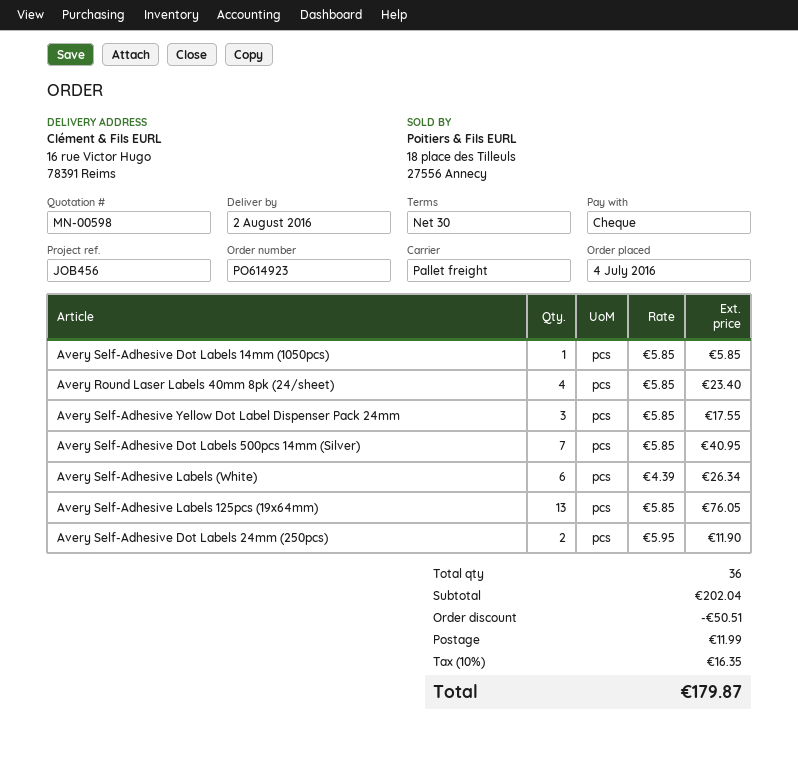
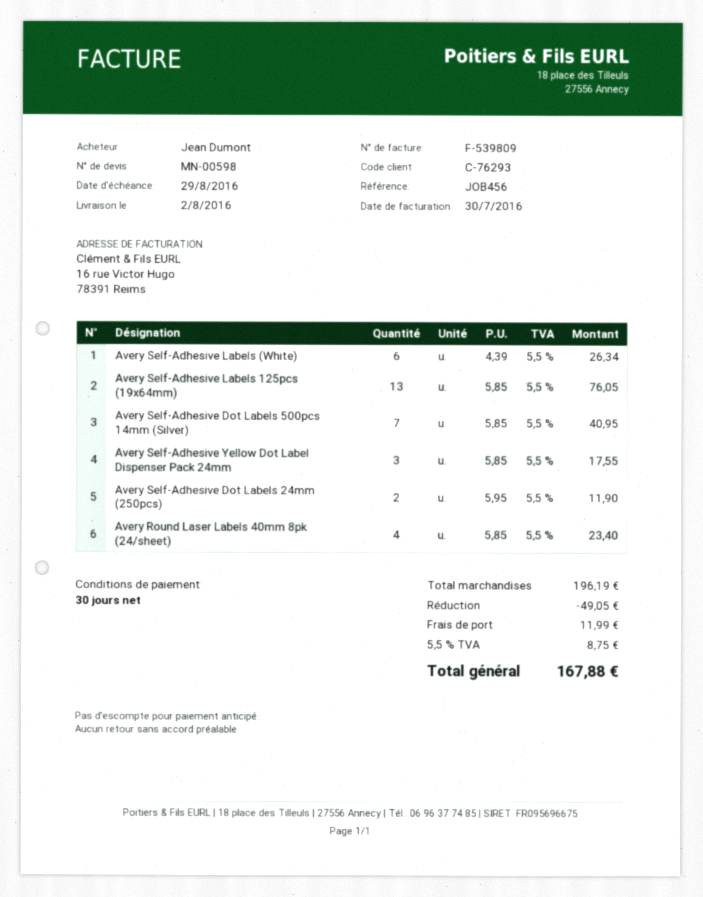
Avery Self-Adhesive Dot Labels 14mm (1050pcs): 1 x 5.85 = 5.85 -> none
subtotal: 202.04 -> 196.19
discount: 50.51 -> 49.05
tax: 10% = 16.35 -> 5.5% = 8.75
total: 179.87 -> 167.88

